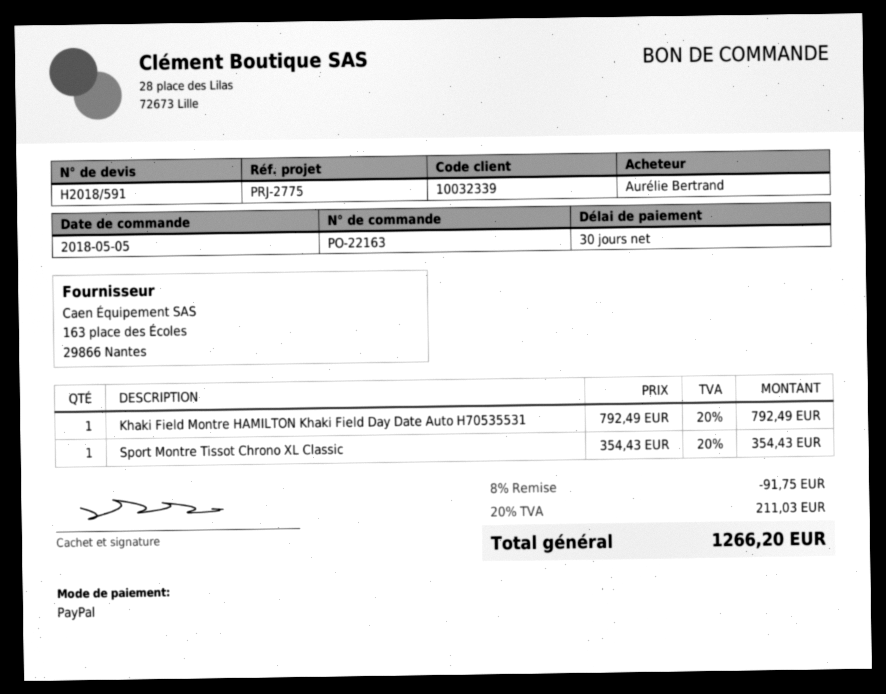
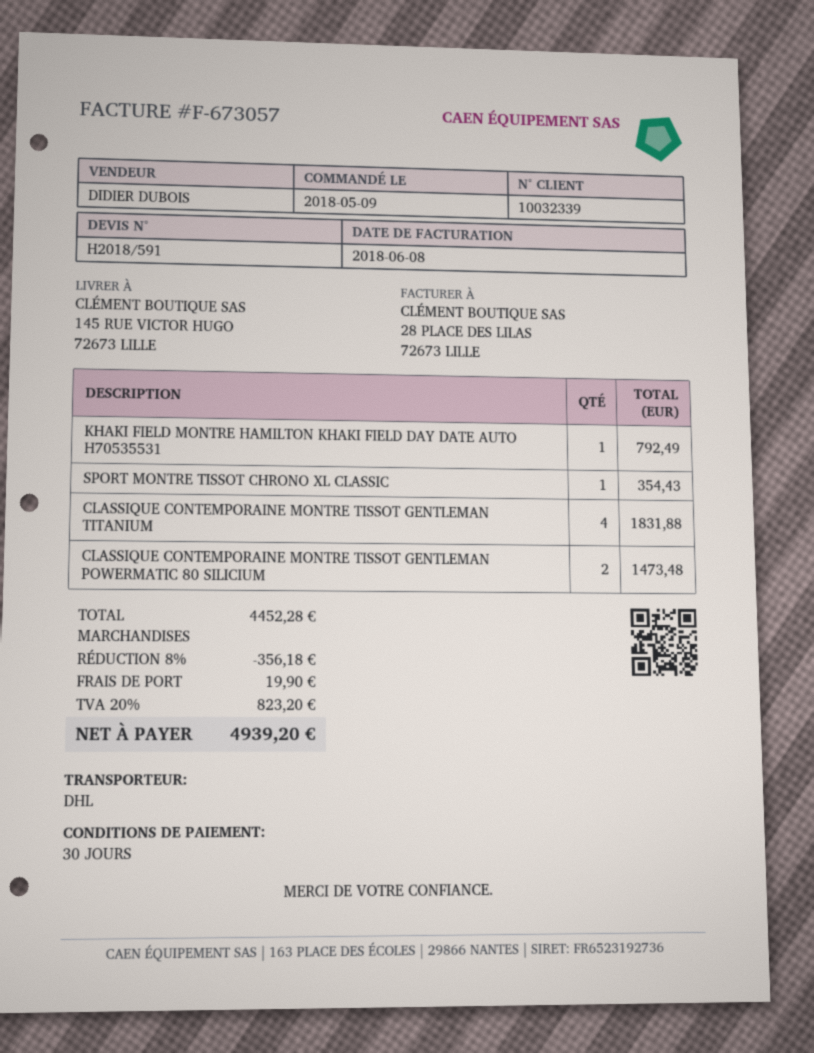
order date: 2018-05-05 -> 2018-05-09
CLASSIQUE CONTEMPORAINE MONTRE TISSOT GENTLEMAN TITANIUM: none -> 4 for 1831.88
CLASSIQUE CONTEMPORAINE MONTRE TISSOT GENTLEMAN POWERMATIC 80 SILICIUM: none -> 2 for 1473.48
discount: 8% = 91.75 -> 8% = 356.18
shipping: none -> 19.90
tax: 20% = 211.03 -> 20% = 823.20
total: 1266.20 -> 4939.20

